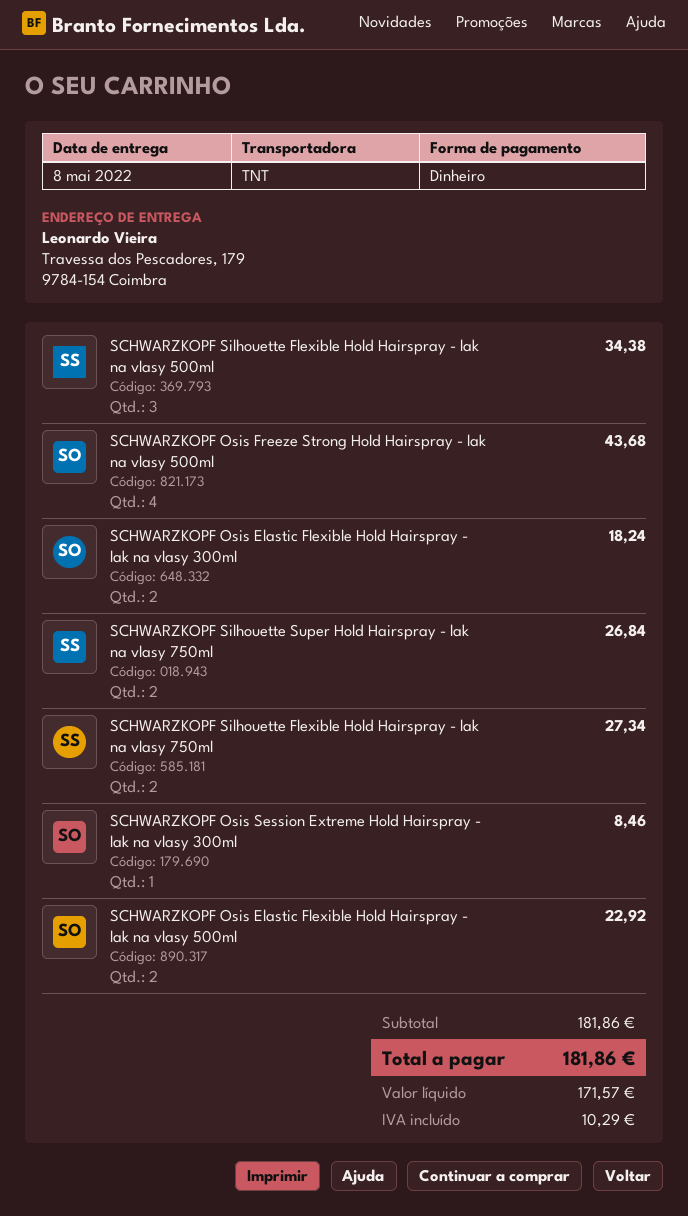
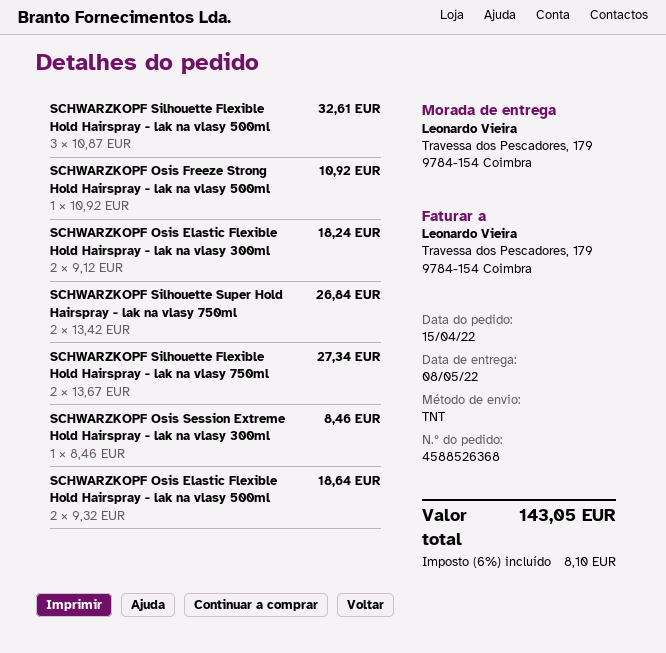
SCHWARZKOPF Silhouette Flexible Hold Hairspray - lak na vlasy 500ml: 3 for 34.38 -> 3 for 32.61
SCHWARZKOPF Osis Freeze Strong Hold Hairspray - lak na vlasy 500ml: 4 for 43.68 -> 1 for 10.92
SCHWARZKOPF Osis Elastic Flexible Hold Hairspray - lak na vlasy 500ml: 2 for 22.92 -> 2 for 18.64
tax: 10.29 -> 8.10
total: 181.86 -> 143.05

